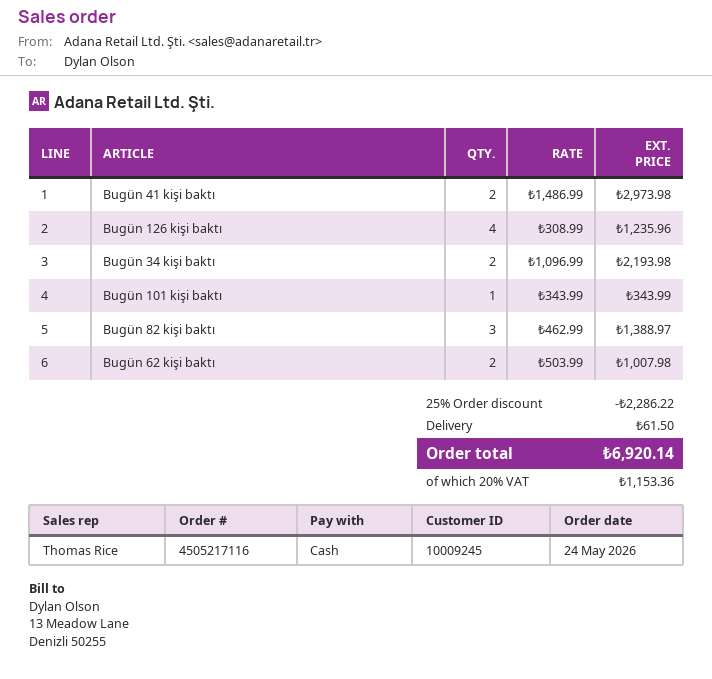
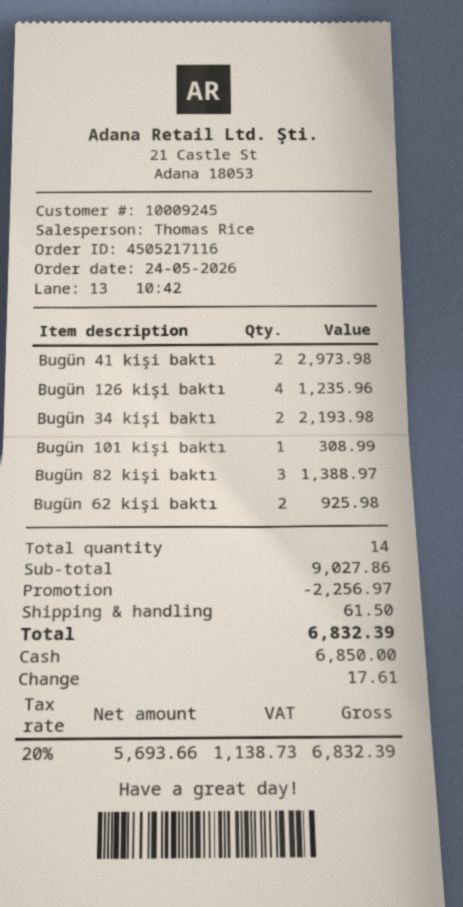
Bugün 101 kişi baktı: 1 for 343.99 -> 1 for 308.99
Bugün 62 kişi baktı: 2 for 1007.98 -> 2 for 925.98
discount: 2286.22 -> 2256.97
tax: 20% = 1153.36 -> 20% = 1138.73
total: 6920.14 -> 6832.39

